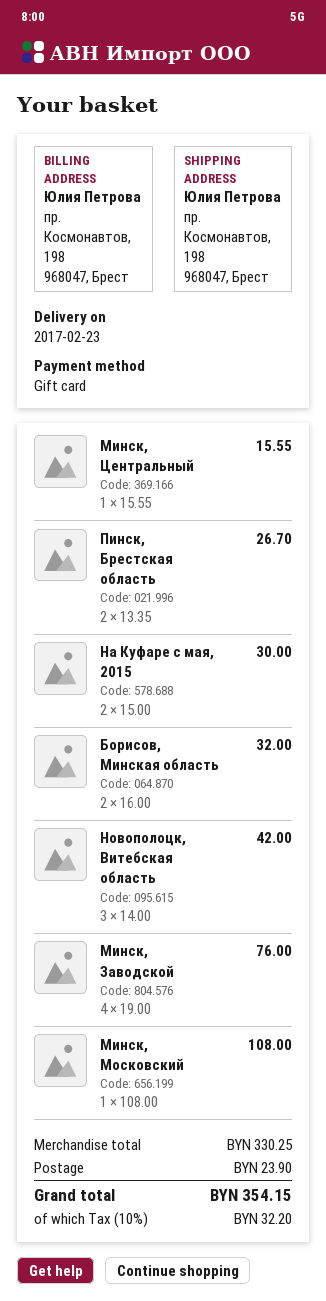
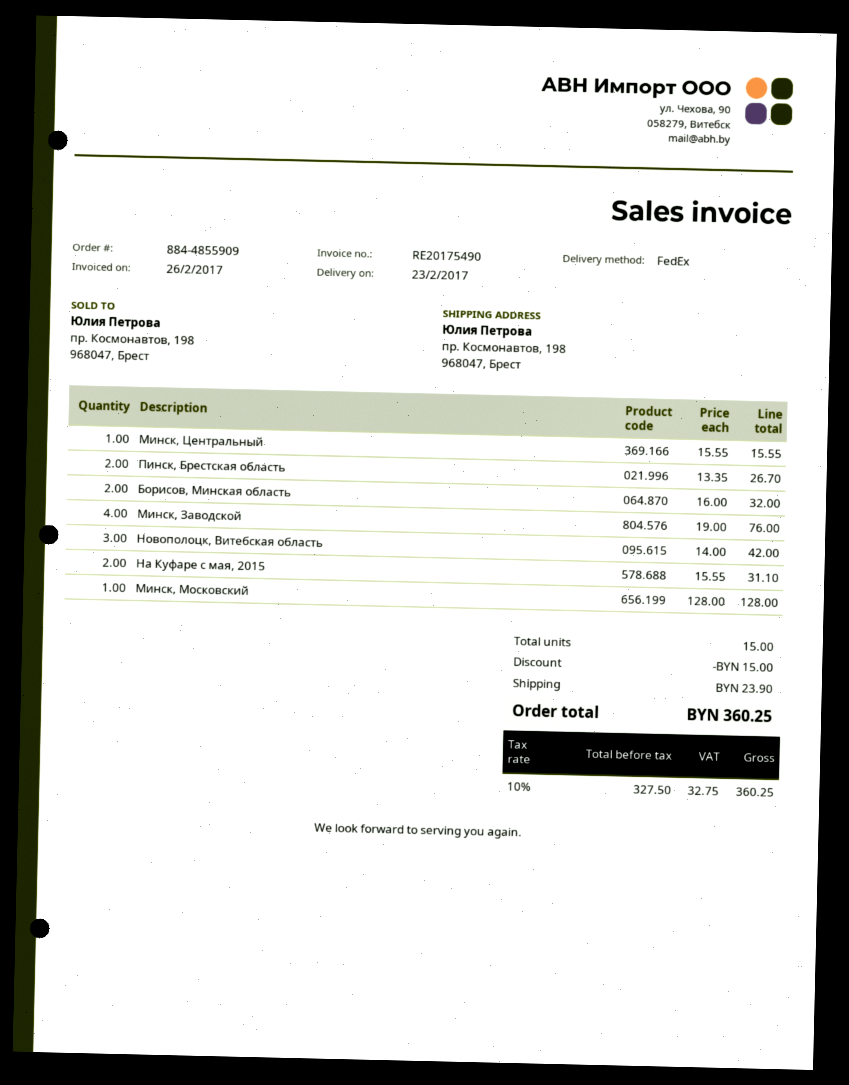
На Куфаре с мая, 2015: 2 x 15.00 = 30.00 -> 2 x 15.55 = 31.10
Минск, Московский: 1 x 108.00 = 108.00 -> 1 x 128.00 = 128.00
discount: none -> 15.00
tax: 10% = 32.20 -> 10% = 32.75
total: 354.15 -> 360.25

